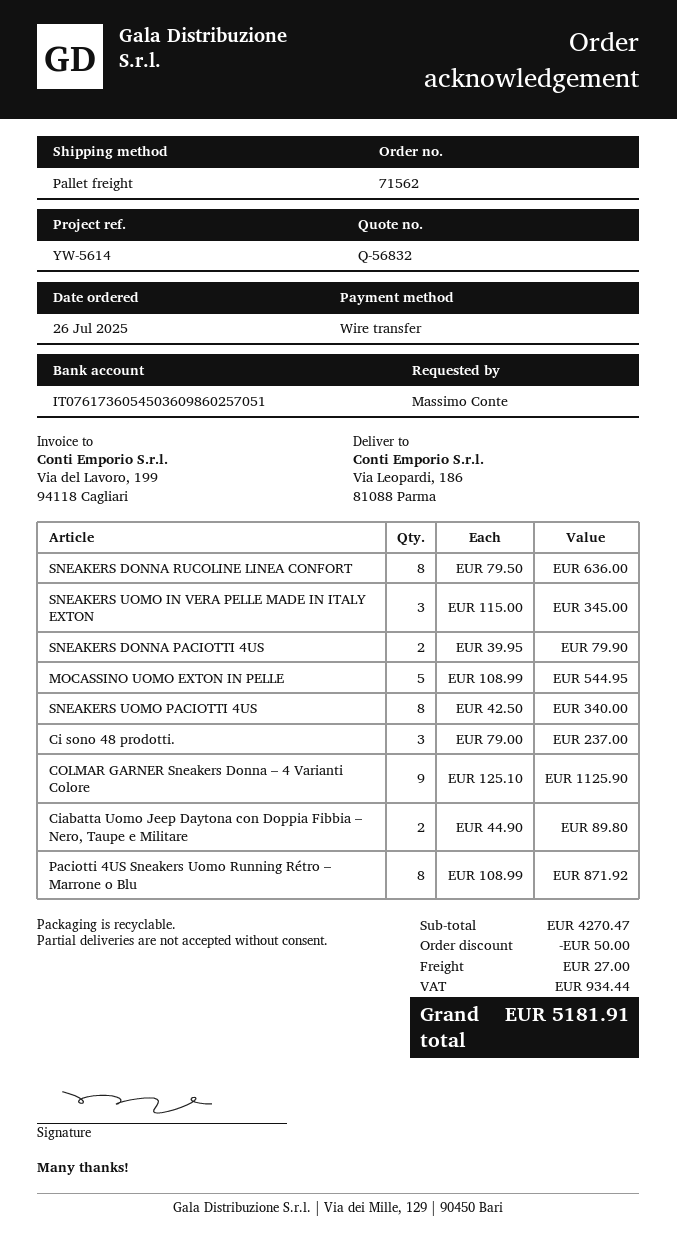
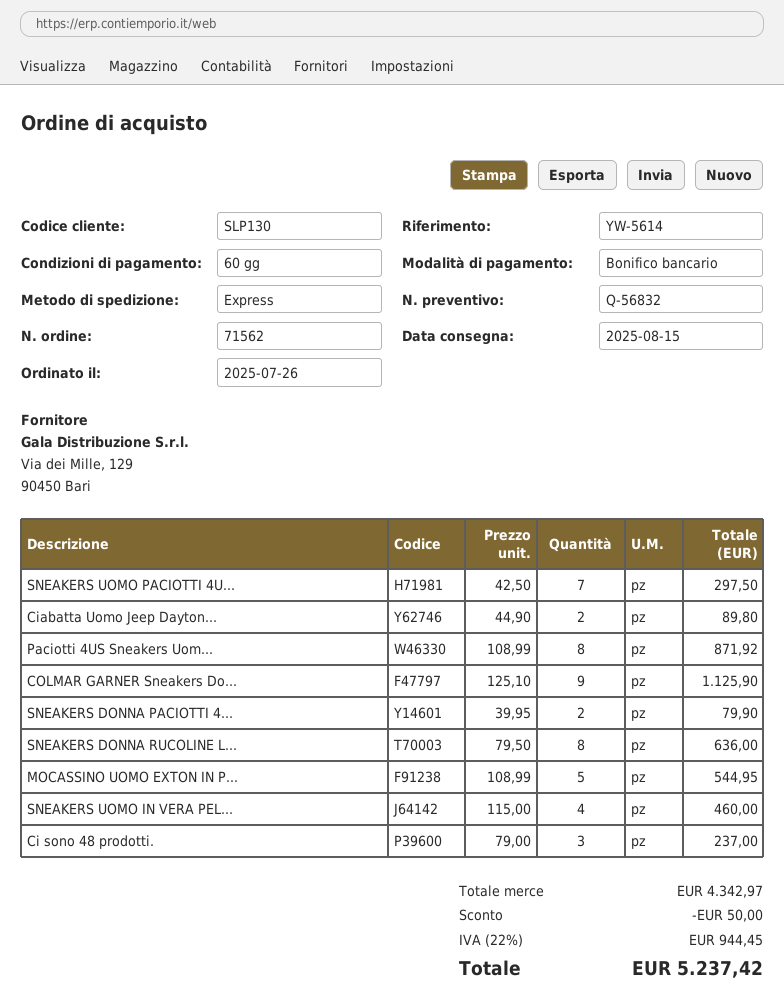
shipping method: pallet freight -> express
SNEAKERS UOMO IN VERA PELLE MADE IN ITALY EXTON: 3 x 115.00 = 345.00 -> 4 x 115.00 = 460.00
SNEAKERS UOMO PACIOTTI 4US: 8 x 42.50 = 340.00 -> 7 x 42.50 = 297.50
subtotal: 4270.47 -> 4342.97
shipping: 27.00 -> none
tax: 934.44 -> 944.45
total: 5181.91 -> 5237.42

